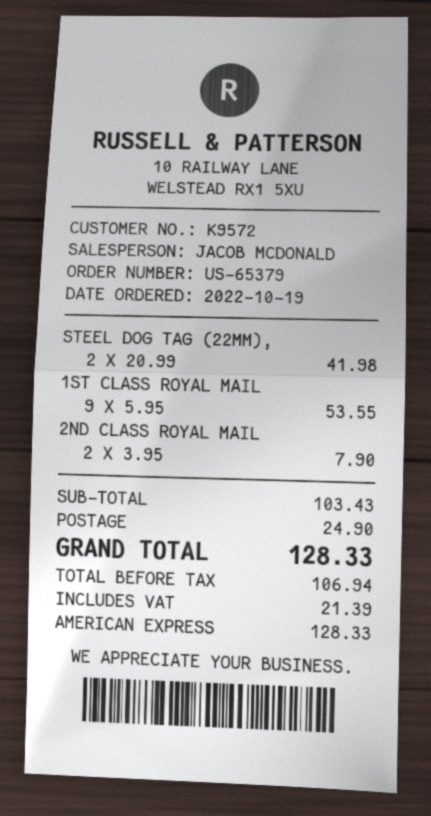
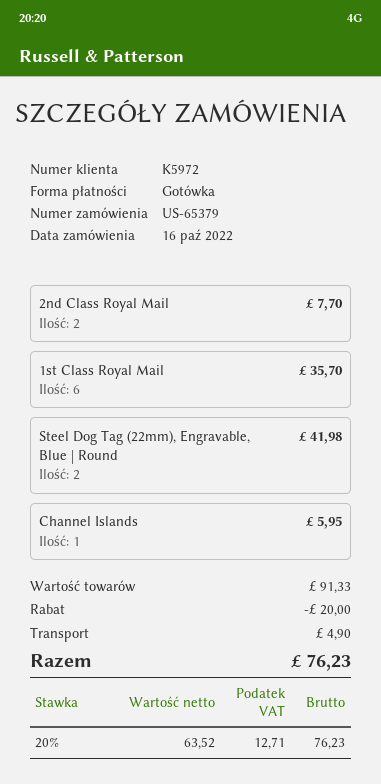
order date: 2022-10-19 -> 2022-10-16
customer number: K9572 -> K5972
payment method: American Express -> cash
1ST CLASS ROYAL MAIL: 9 for 53.55 -> 6 for 35.70
2ND CLASS ROYAL MAIL: 2 for 7.90 -> 2 for 7.70
Channel Islands: none -> 1 for 5.95
subtotal: 103.43 -> 91.33
discount: none -> 20.00
shipping: 24.90 -> 4.90
net: 106.94 -> 63.52
tax: 21.39 -> 12.71
total: 128.33 -> 76.23

